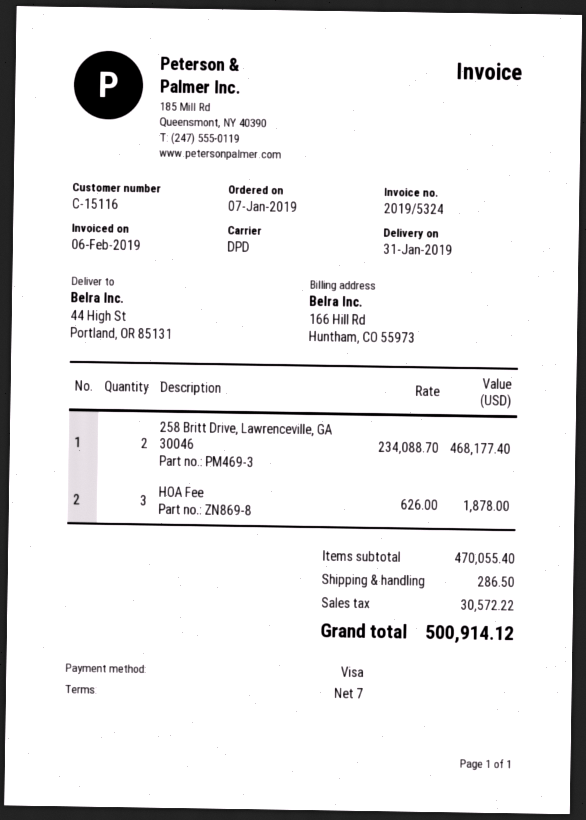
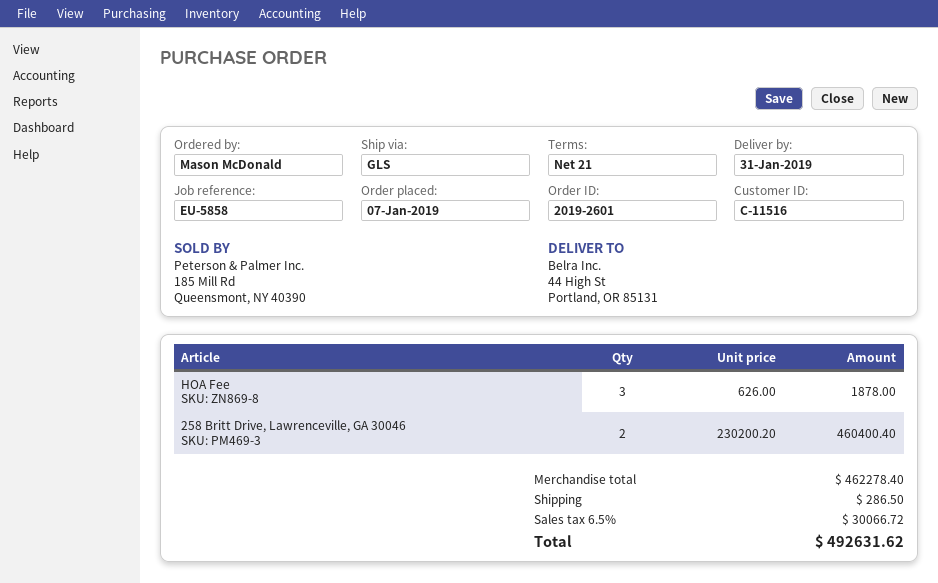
payment terms: 7 days -> 21 days
customer number: C-15116 -> C-11516
shipping method: DPD -> GLS
258 Britt Drive, Lawrenceville, GA 30046: 2 x 234088.70 = 468177.40 -> 2 x 230200.20 = 460400.40
subtotal: 470055.40 -> 462278.40
tax: 30572.22 -> 30066.72
total: 500914.12 -> 492631.62

